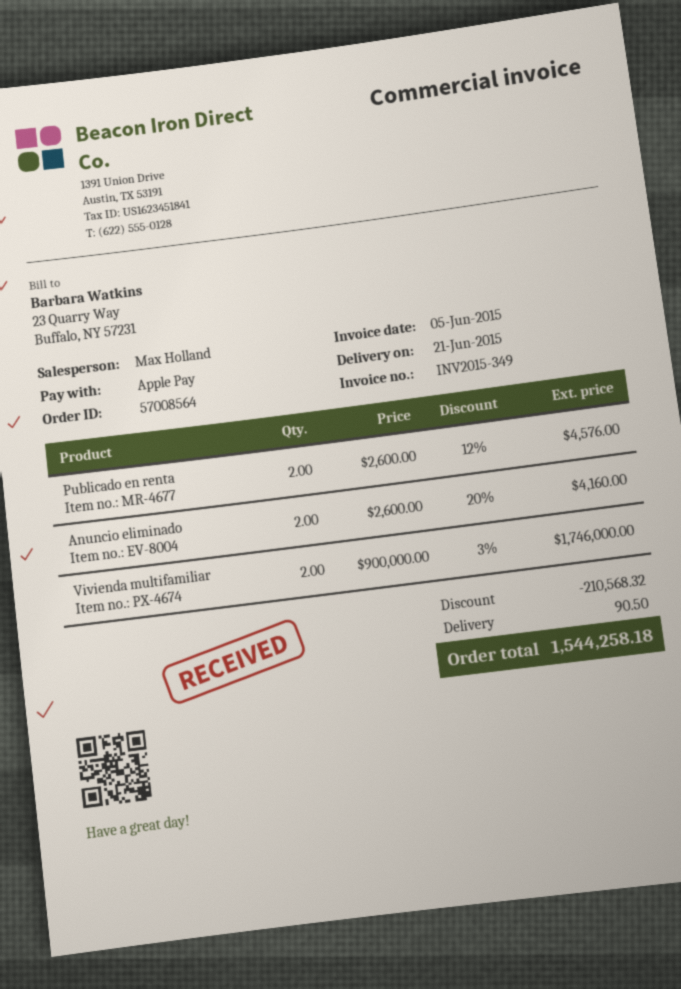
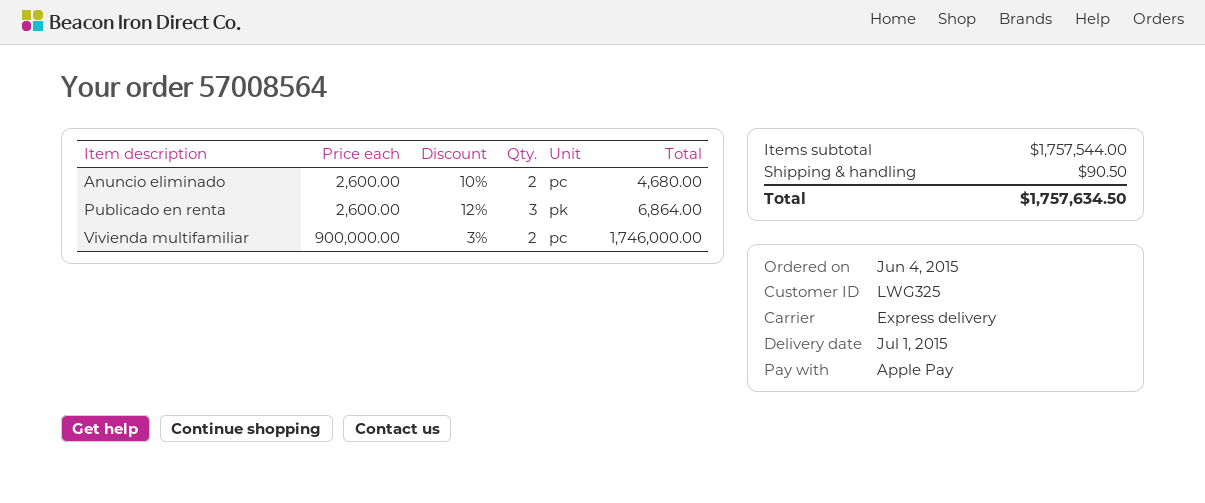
delivery date: 2015-06-21 -> 2015-07-01
Publicado en renta: 2 x 2600.00 - 12% = 4576.00 -> 3 x 2600.00 - 12% = 6864.00
Anuncio eliminado: 2 x 2600.00 - 20% = 4160.00 -> 2 x 2600.00 - 10% = 4680.00
discount: 210568.32 -> none
total: 1544258.18 -> 1757634.50

